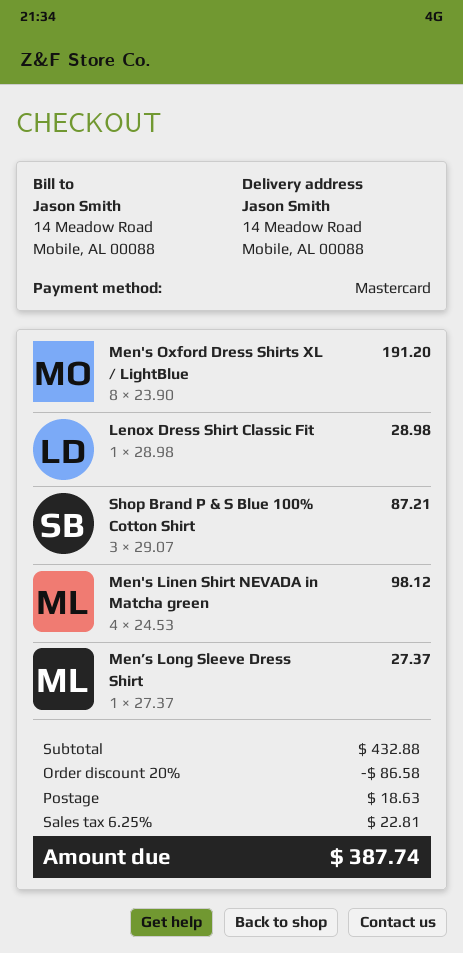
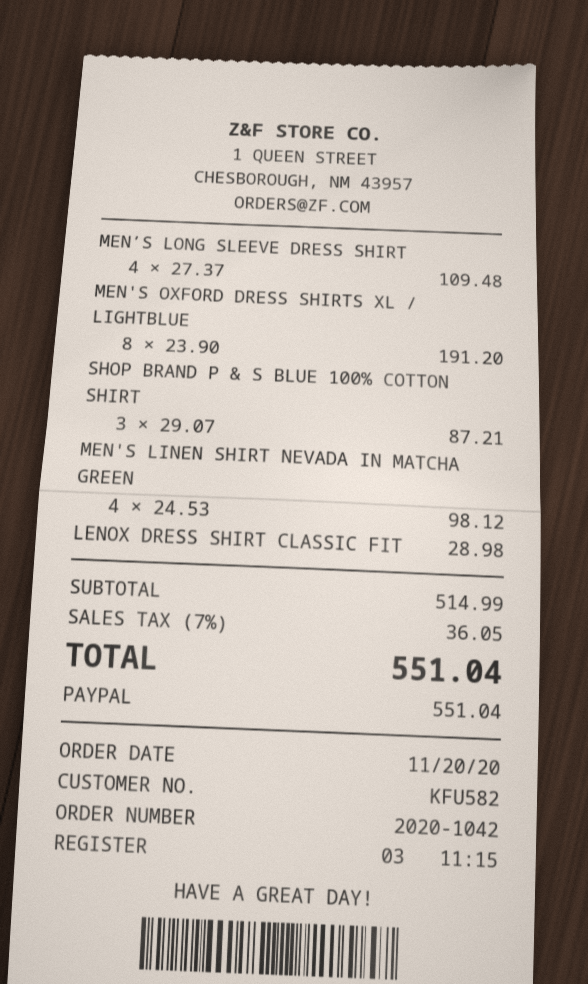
payment method: Mastercard -> PayPal
Men’s Long Sleeve Dress Shirt: 1 x 27.37 = 27.37 -> 4 x 27.37 = 109.48
subtotal: 432.88 -> 514.99
discount: 20% = 86.58 -> none
shipping: 18.63 -> none
tax: 6.25% = 22.81 -> 7% = 36.05
total: 387.74 -> 551.04

